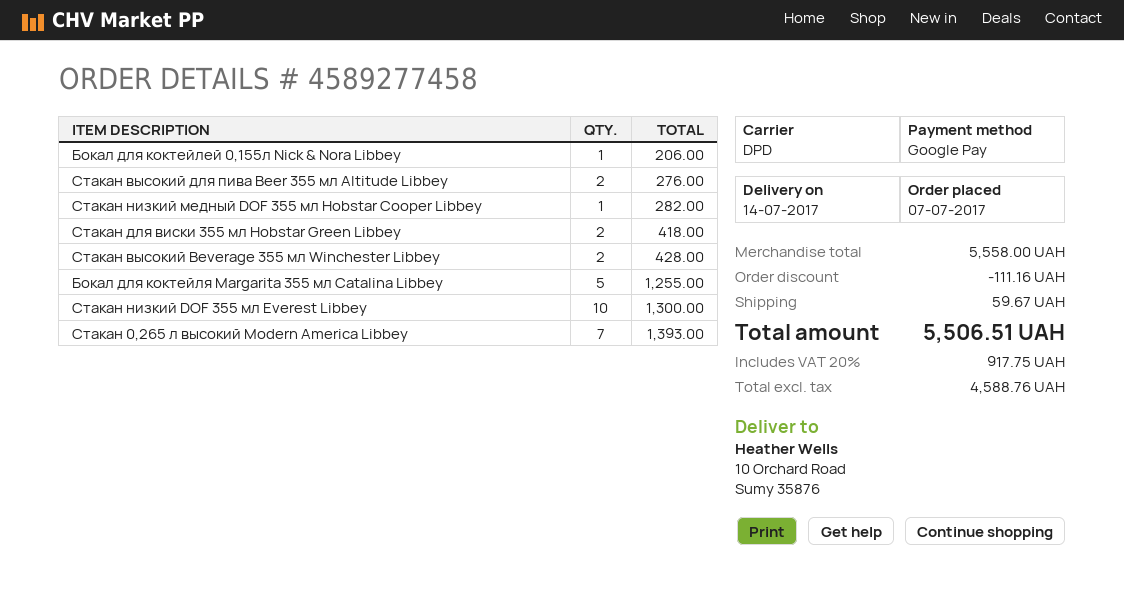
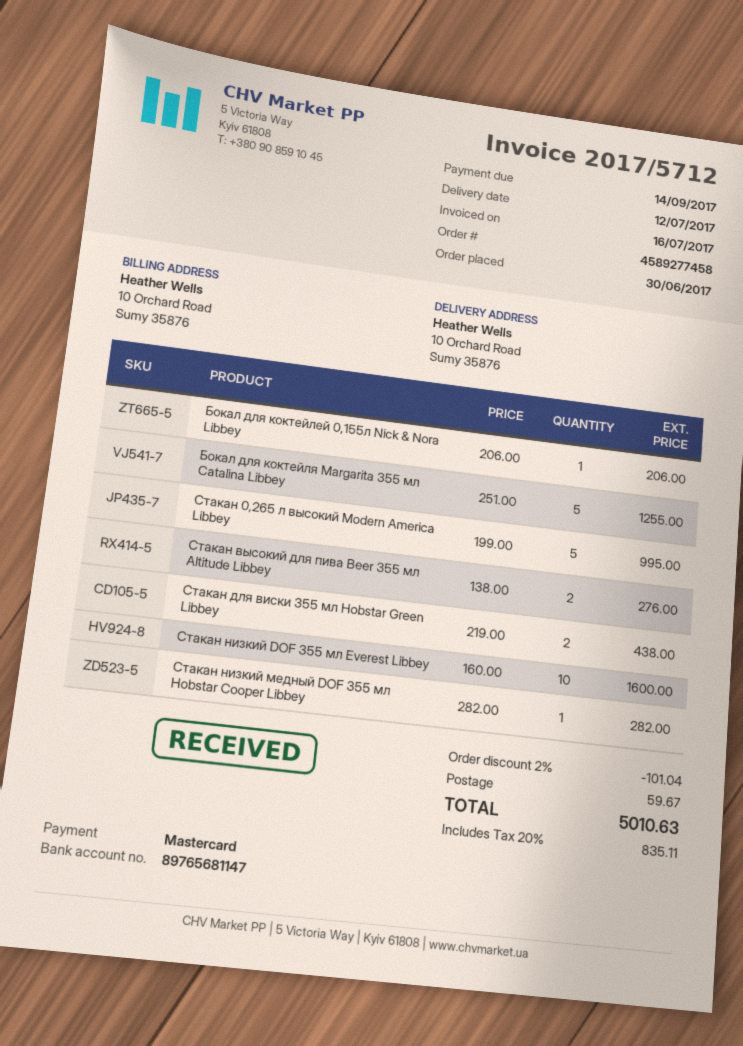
order date: 2017-07-07 -> 2017-06-30
delivery date: 2017-07-14 -> 2017-07-12
payment method: Google Pay -> Mastercard
Стакан для виски 355 мл Hobstar Green Libbey: 2 for 418.00 -> 2 for 438.00
Стакан высокий Beverage 355 мл Winchester Libbey: 2 for 428.00 -> none
Стакан низкий DOF 355 мл Everest Libbey: 10 for 1300.00 -> 10 for 1600.00
Стакан 0,265 л высокий Modern America Libbey: 7 for 1393.00 -> 5 for 995.00
discount: 111.16 -> 101.04
tax: 20% = 917.75 -> 20% = 835.11
total: 5506.51 -> 5010.63

